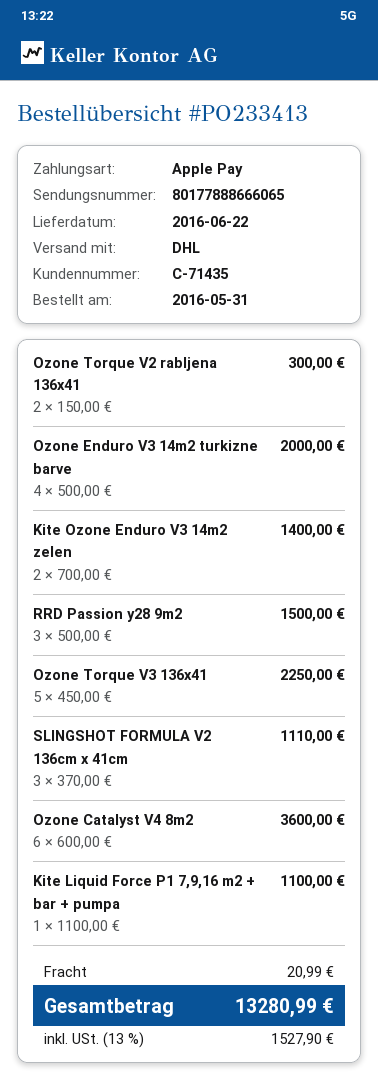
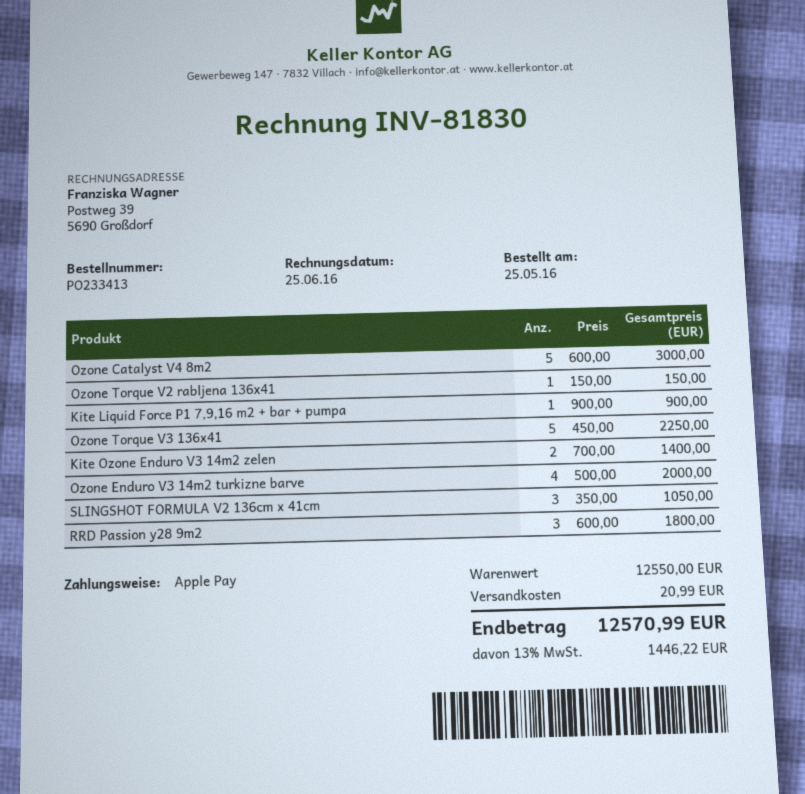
order date: 2016-05-31 -> 2016-05-25
Ozone Torque V2 rabljena 136x41: 2 x 150.00 = 300.00 -> 1 x 150.00 = 150.00
RRD Passion y28 9m2: 3 x 500.00 = 1500.00 -> 3 x 600.00 = 1800.00
SLINGSHOT FORMULA V2 136cm x 41cm: 3 x 370.00 = 1110.00 -> 3 x 350.00 = 1050.00
Ozone Catalyst V4 8m2: 6 x 600.00 = 3600.00 -> 5 x 600.00 = 3000.00
Kite Liquid Force P1 7,9,16 m2 + bar + pumpa: 1 x 1100.00 = 1100.00 -> 1 x 900.00 = 900.00
tax: 13% = 1527.90 -> 13% = 1446.22
total: 13280.99 -> 12570.99

